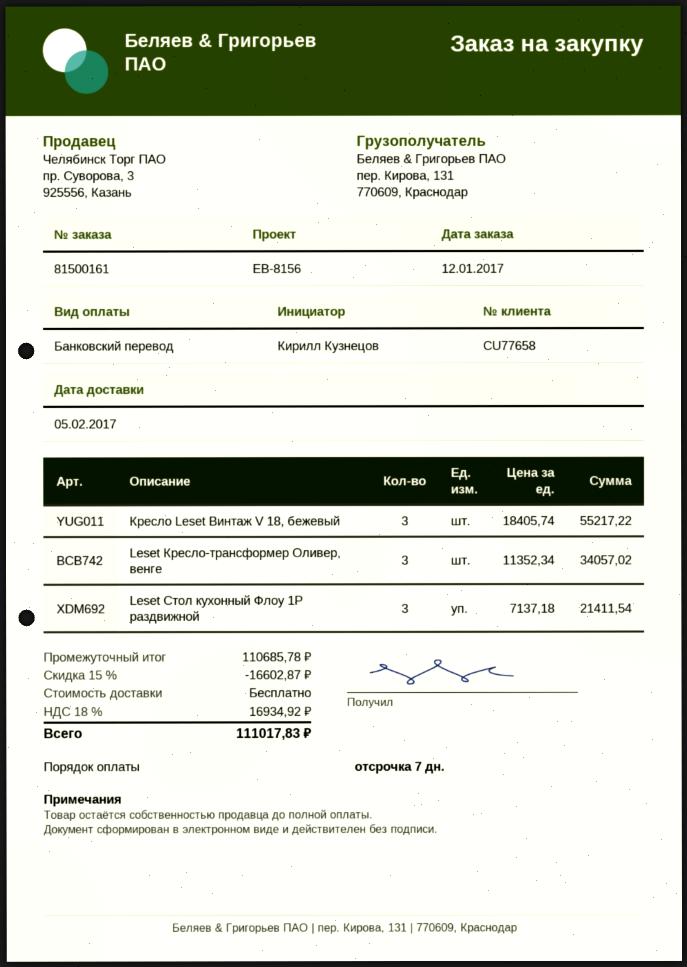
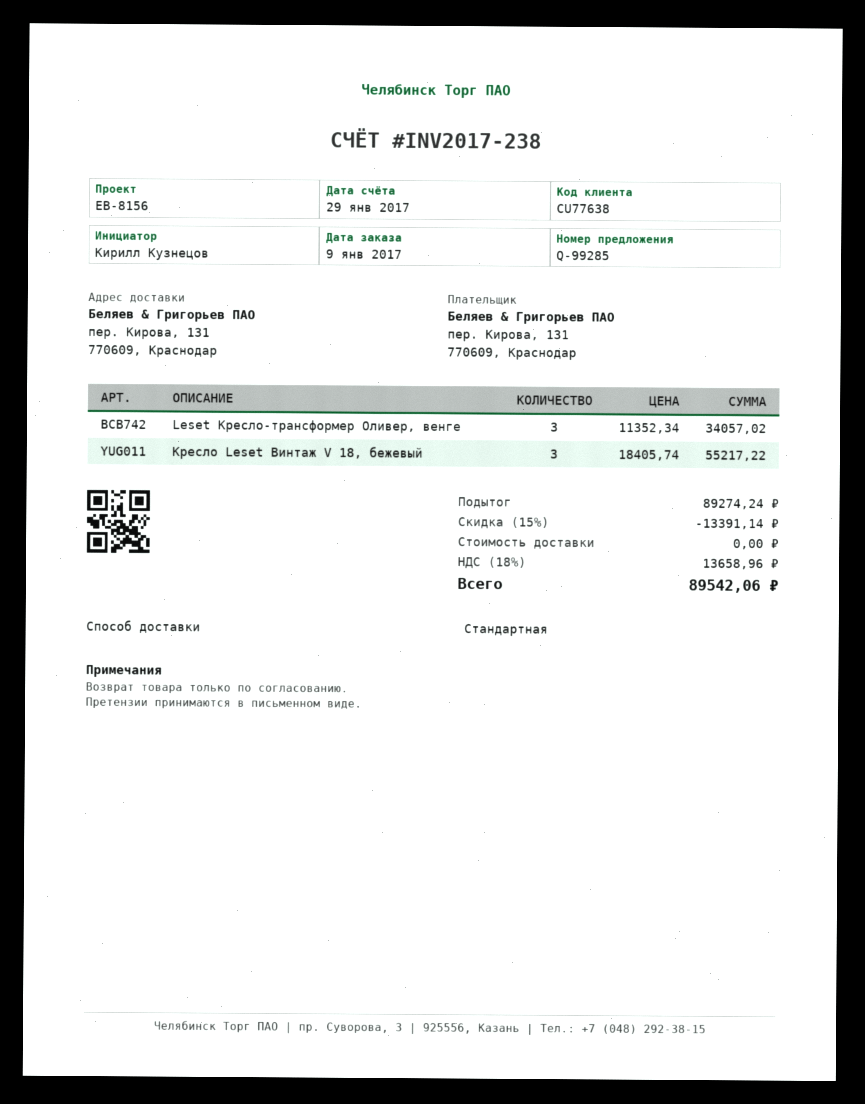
order date: 2017-01-12 -> 2017-01-09
customer number: CU77658 -> CU77638
Leset Стол кухонный Флоу 1Р раздвижной: 3 x 7137.18 = 21411.54 -> none
subtotal: 110685.78 -> 89274.24
discount: 15% = 16602.87 -> 15% = 13391.14
tax: 18% = 16934.92 -> 18% = 13658.96
total: 111017.83 -> 89542.06

